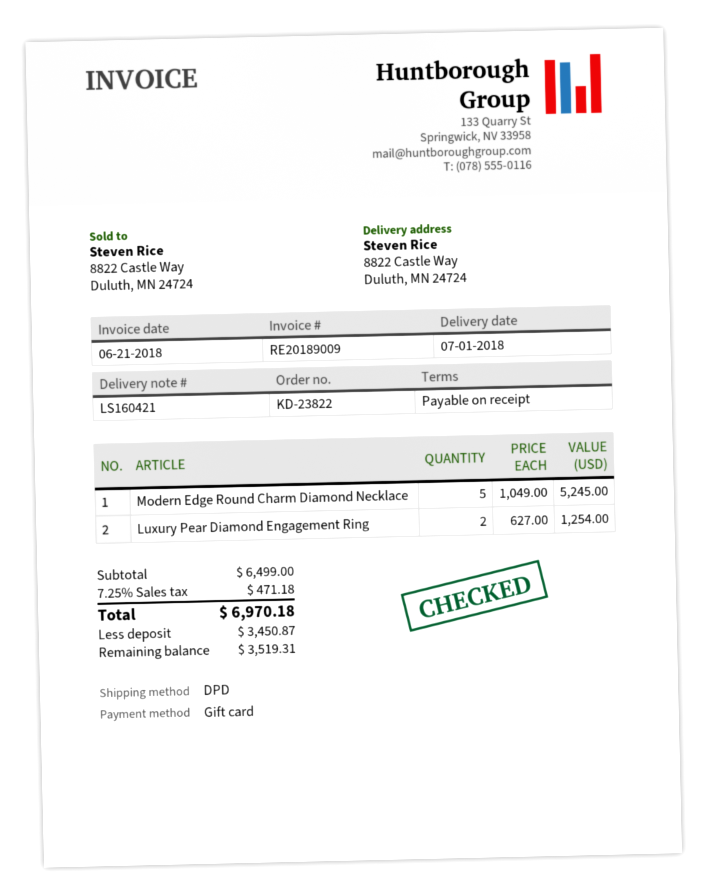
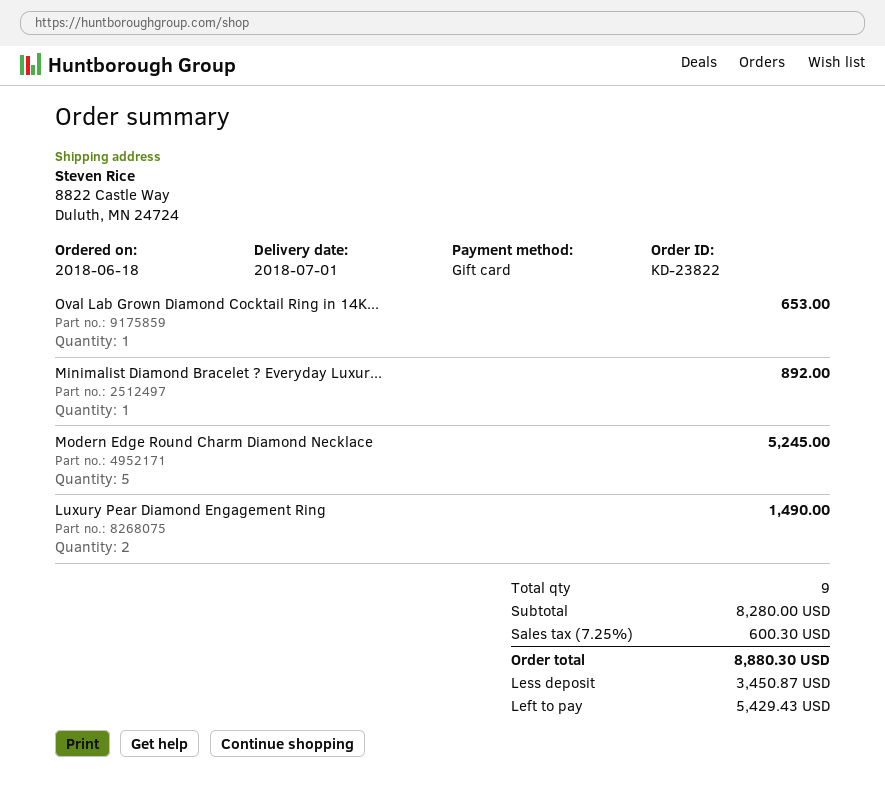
Luxury Pear Diamond Engagement Ring: 2 for 1254.00 -> 2 for 1490.00
Oval Lab Grown Diamond Cocktail Ring in 14K...: none -> 1 for 653.00
Minimalist Diamond Bracelet ? Everyday Luxur...: none -> 1 for 892.00
subtotal: 6499.00 -> 8280.00
tax: 7.25% = 471.18 -> 7.25% = 600.30
total: 6970.18 -> 8880.30
balance: 3519.31 -> 5429.43

